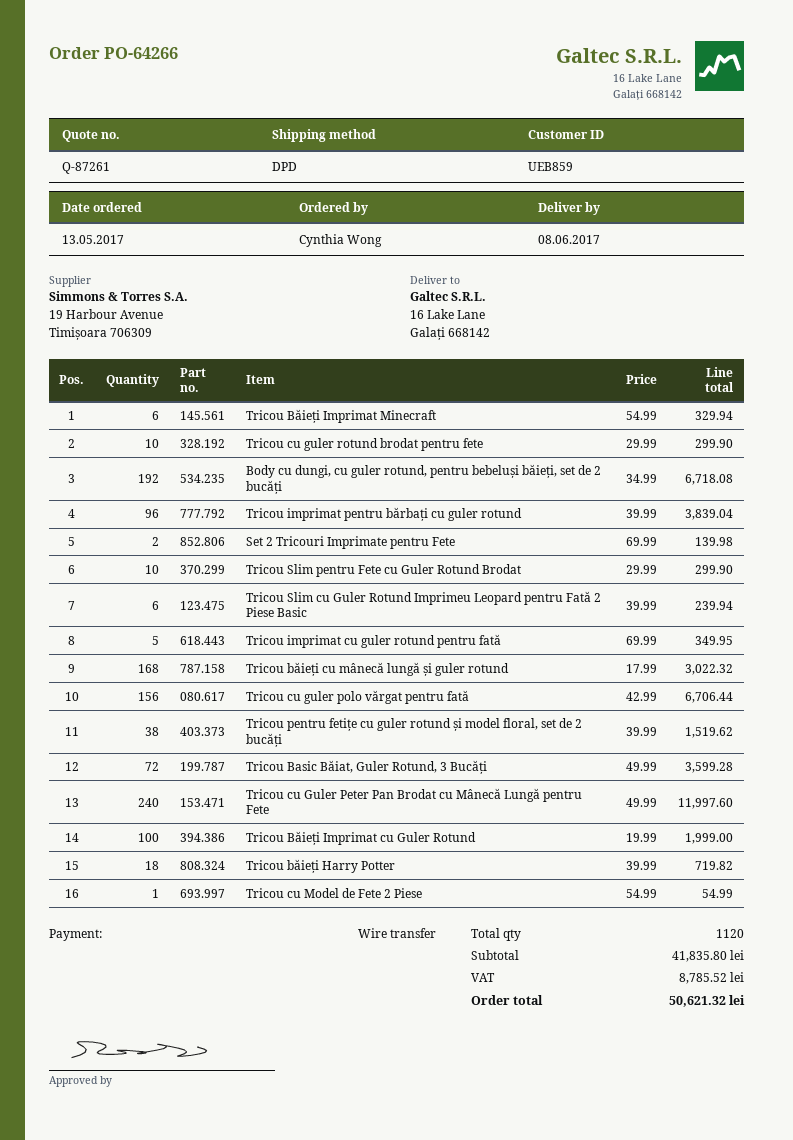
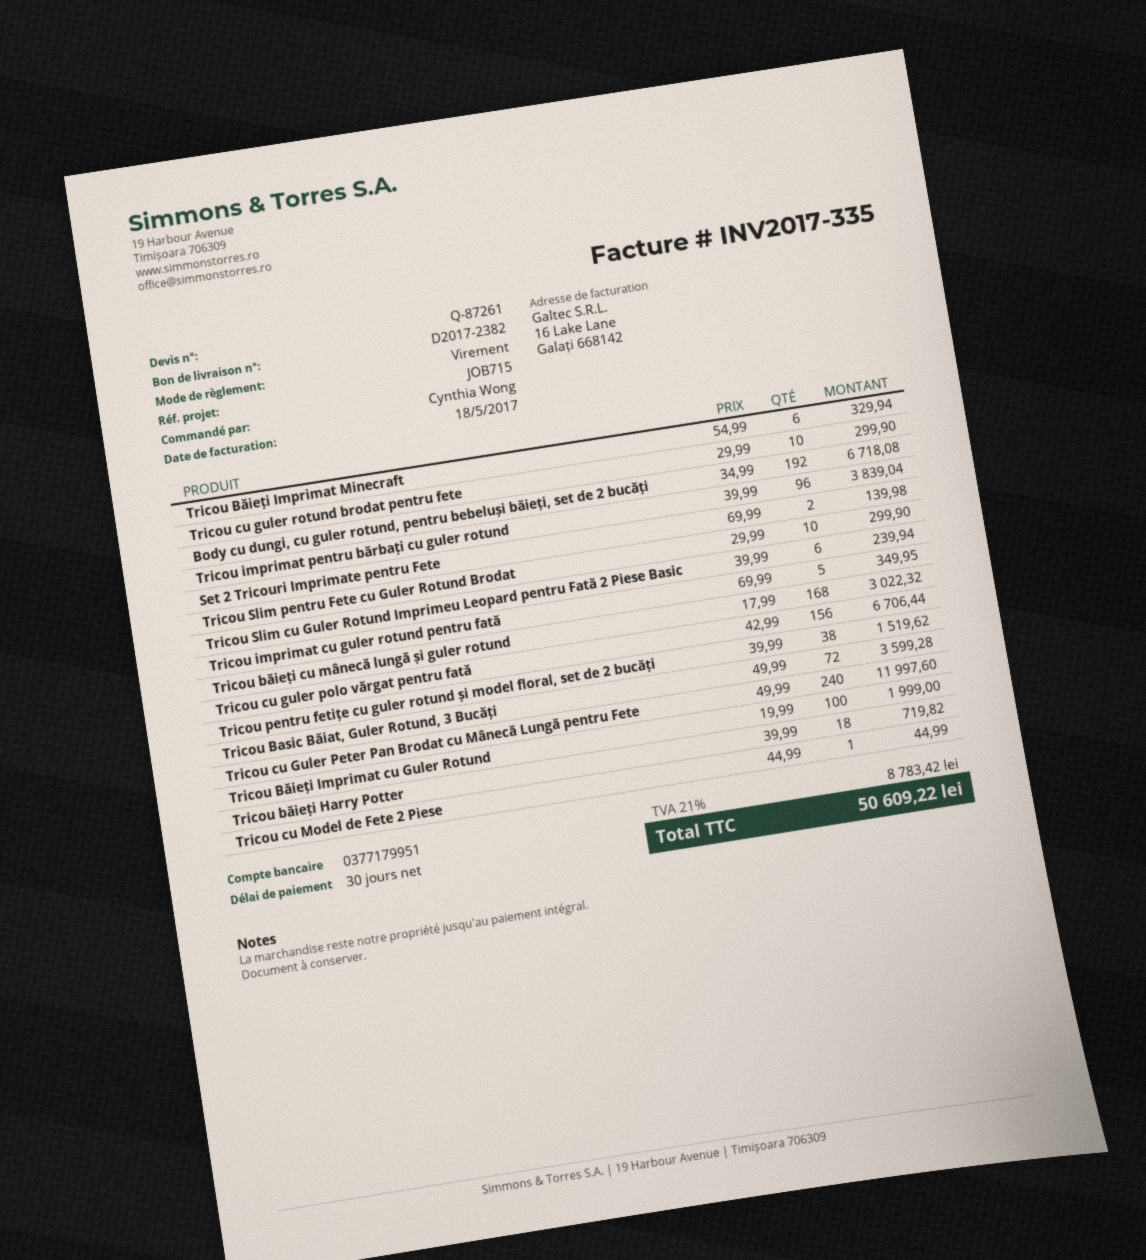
Tricou cu Model de Fete 2 Piese: 1 x 54.99 = 54.99 -> 1 x 44.99 = 44.99
tax: 8785.52 -> 8783.42
total: 50621.32 -> 50609.22

